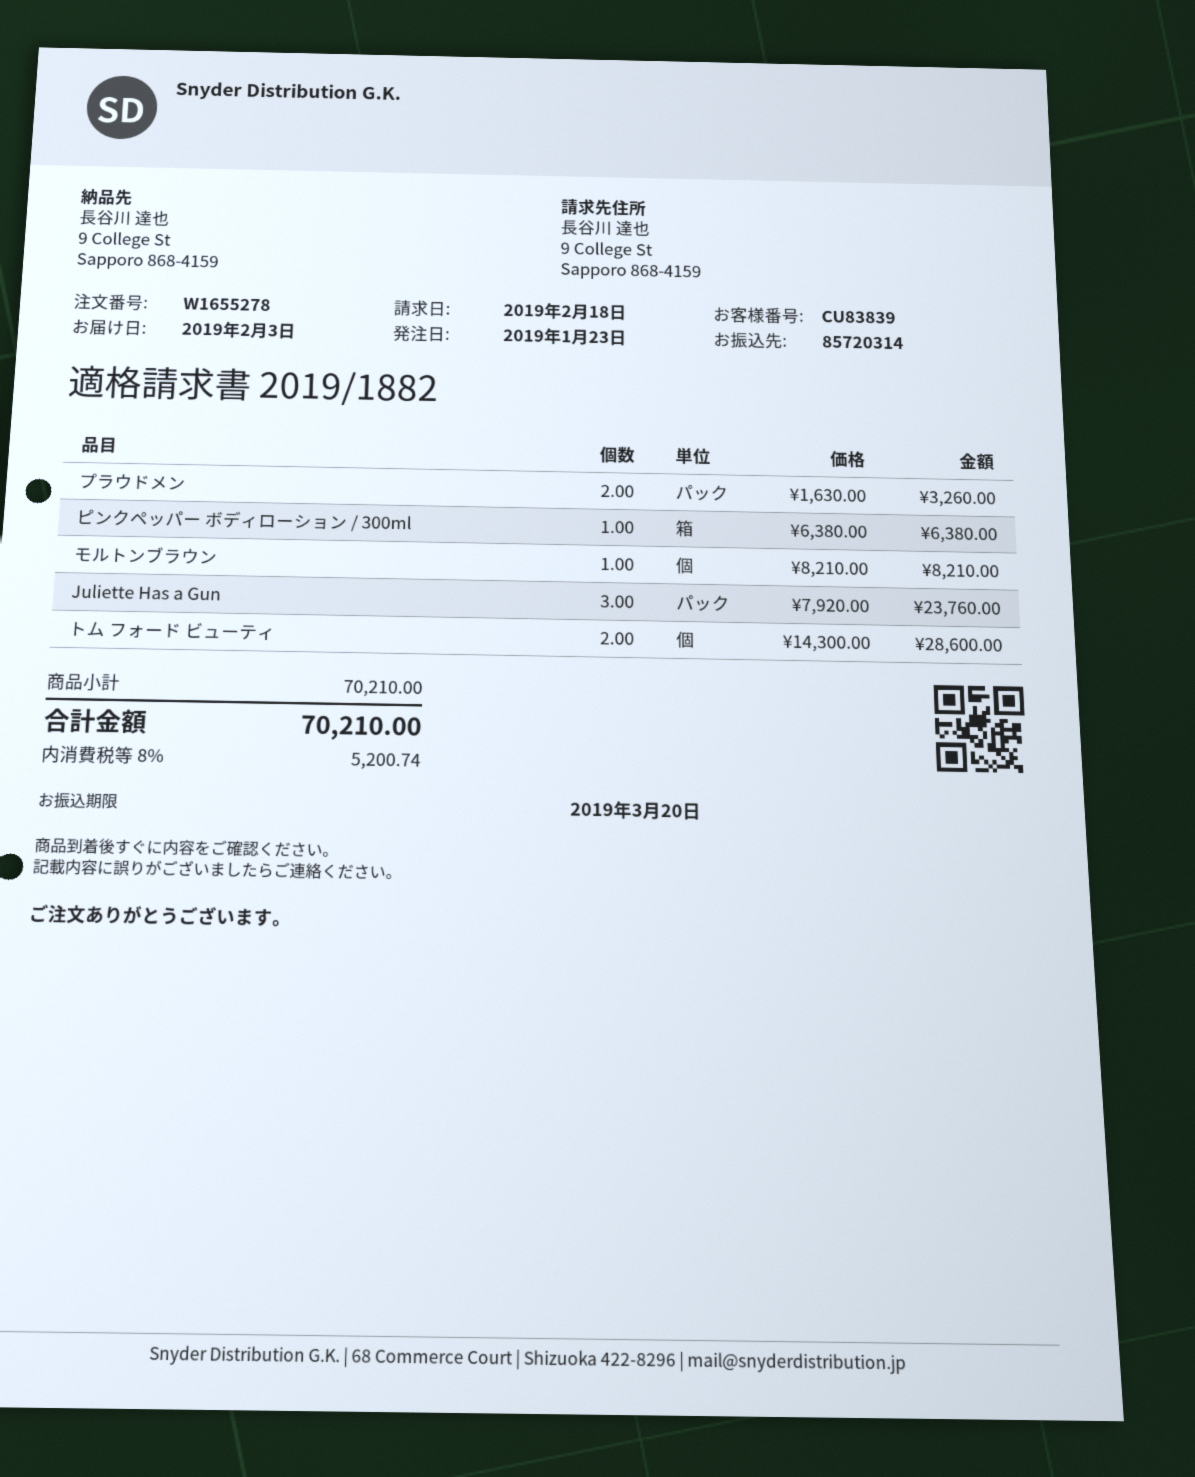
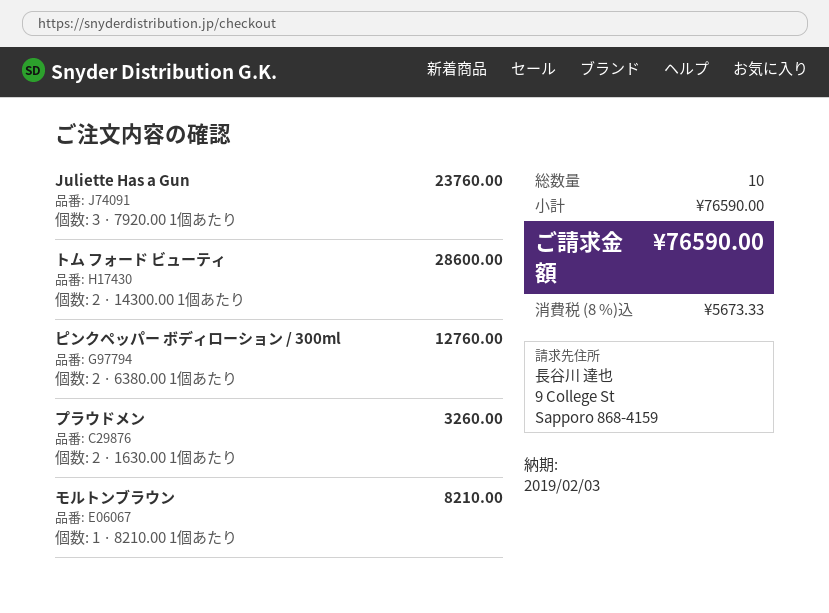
ピンクペッパー ボディローション / 300ml: 1 x 6380.00 = 6380.00 -> 2 x 6380.00 = 12760.00
subtotal: 70210.00 -> 76590.00
tax: 8% = 5200.74 -> 8% = 5673.33
total: 70210.00 -> 76590.00

